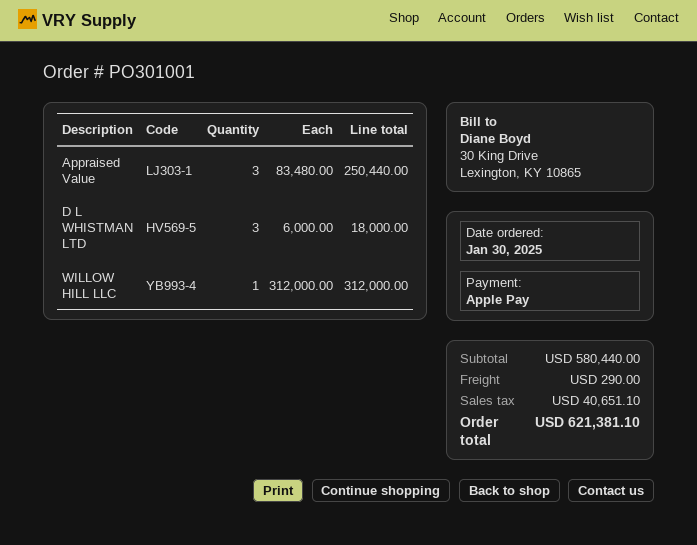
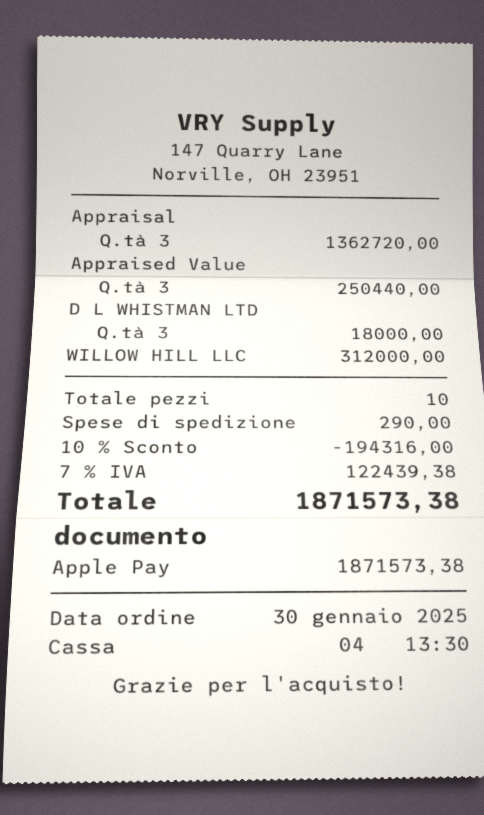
Appraisal: none -> 3 for 1362720.00
discount: none -> 10% = 194316.00
tax: 40651.10 -> 122439.38
total: 621381.10 -> 1871573.38

